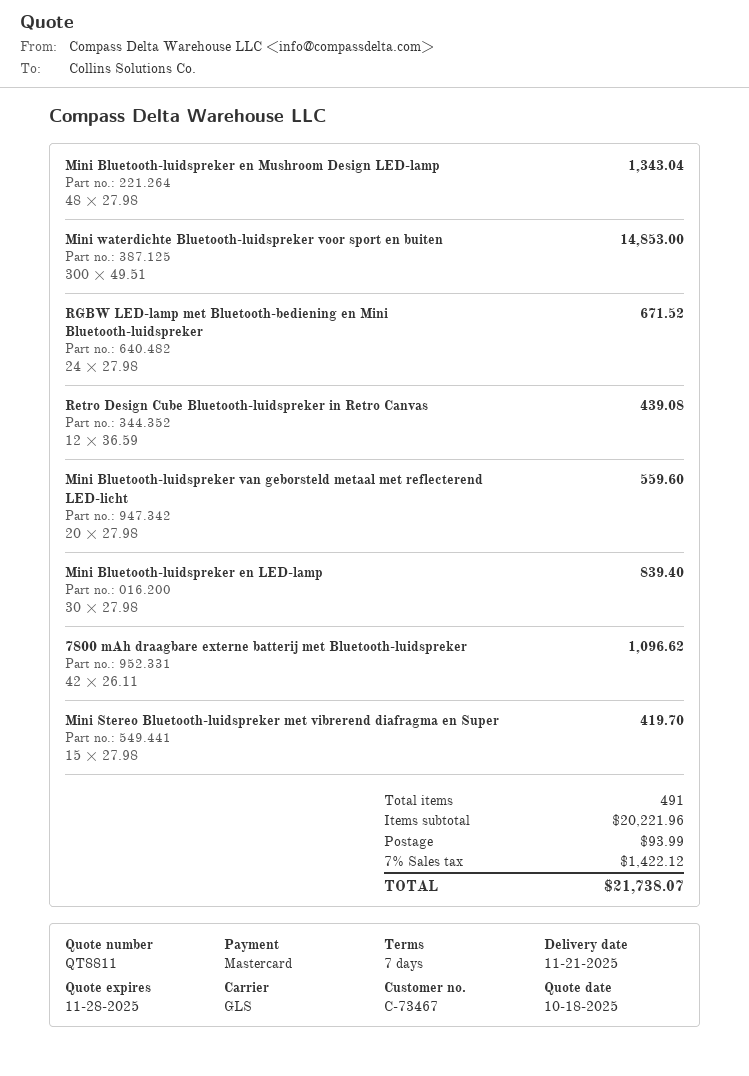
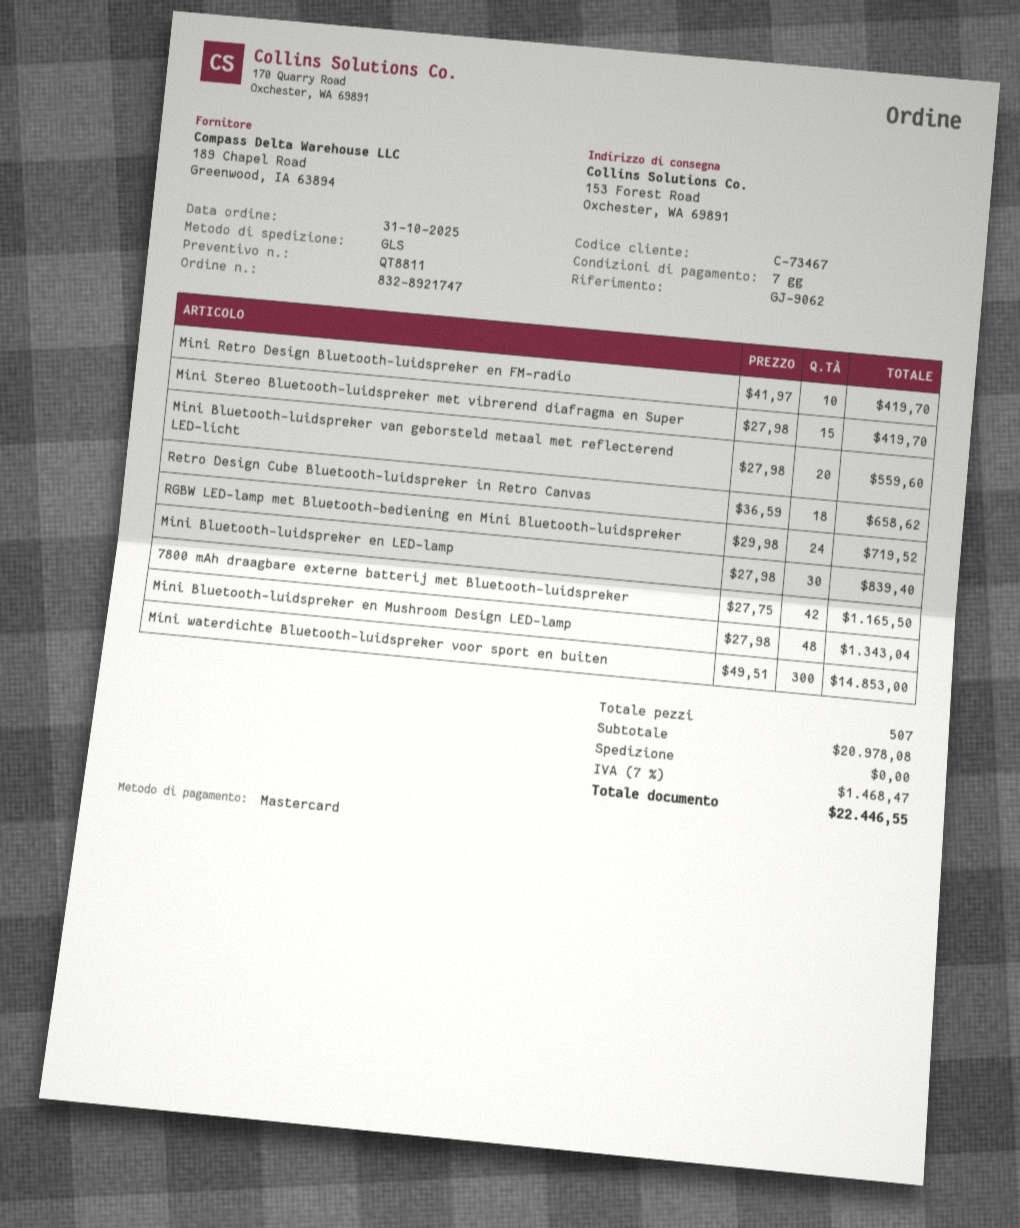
RGBW LED-lamp met Bluetooth-bediening en Mini Bluetooth-luidspreker: 24 x 27.98 = 671.52 -> 24 x 29.98 = 719.52
Retro Design Cube Bluetooth-luidspreker in Retro Canvas: 12 x 36.59 = 439.08 -> 18 x 36.59 = 658.62
7800 mAh draagbare externe batterij met Bluetooth-luidspreker: 42 x 26.11 = 1096.62 -> 42 x 27.75 = 1165.50
Mini Retro Design Bluetooth-luidspreker en FM-radio: none -> 10 x 41.97 = 419.70
total quantity: 491 -> 507
subtotal: 20221.96 -> 20978.08
shipping: 93.99 -> 0.00
tax: 7% = 1422.12 -> 7% = 1468.47
total: 21738.07 -> 22446.55

